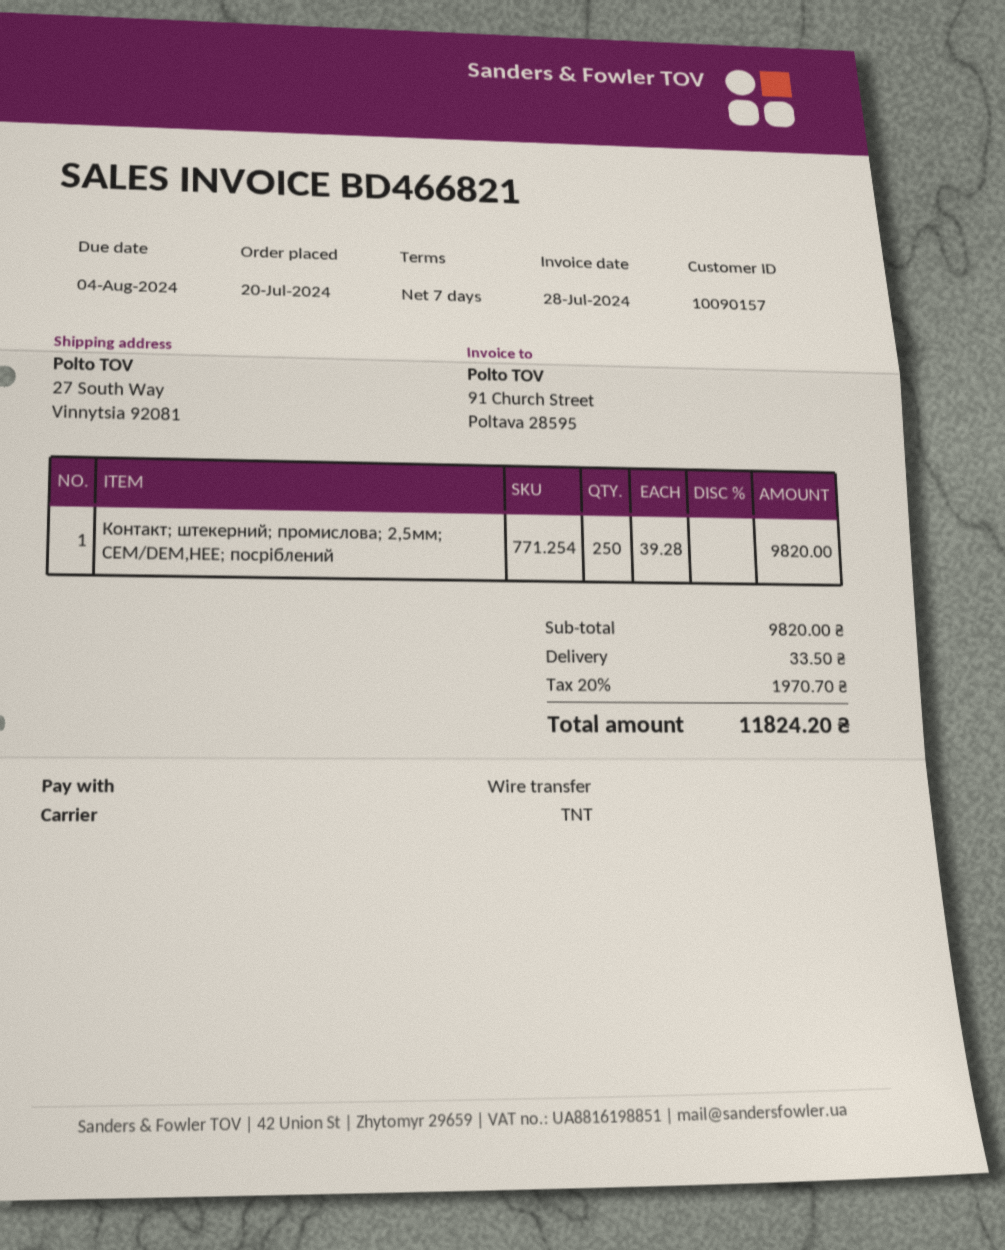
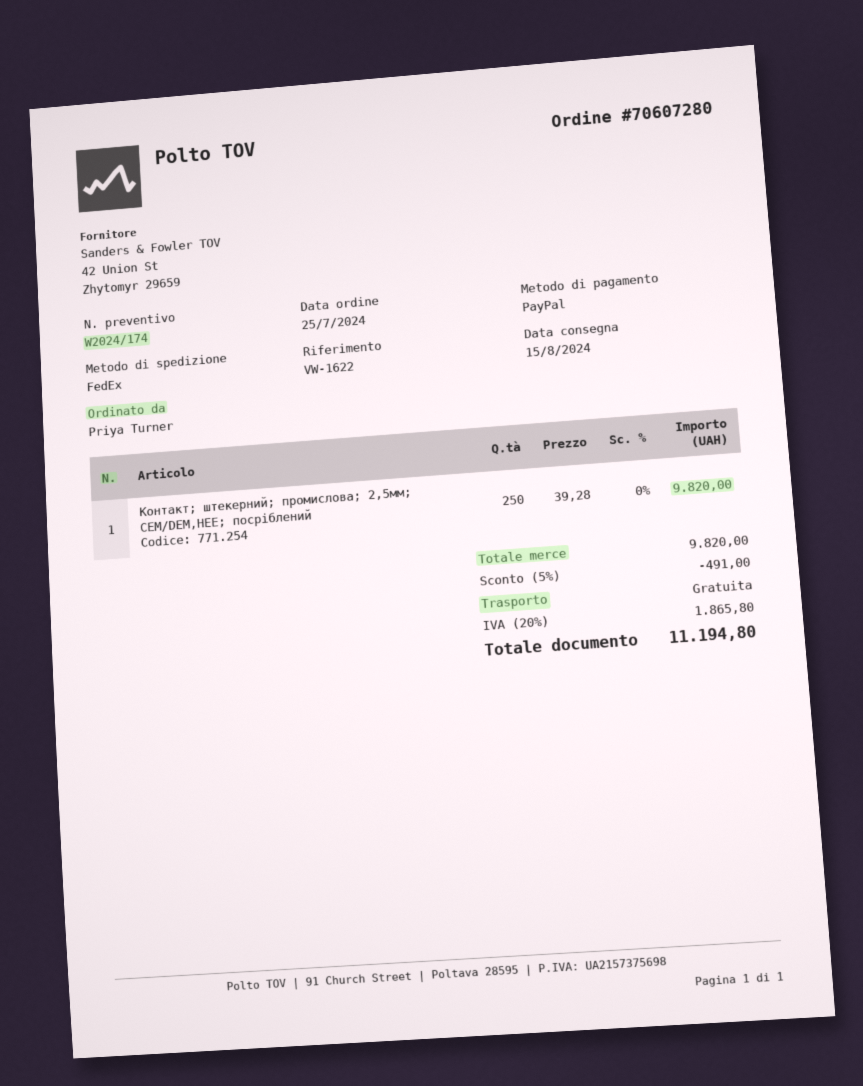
order date: 2024-07-20 -> 2024-07-25
payment method: bank transfer -> PayPal
shipping method: TNT -> FedEx
discount: none -> 5% = 491.00
shipping: 33.50 -> 0.00
tax: 20% = 1970.70 -> 20% = 1865.80
total: 11824.20 -> 11194.80

